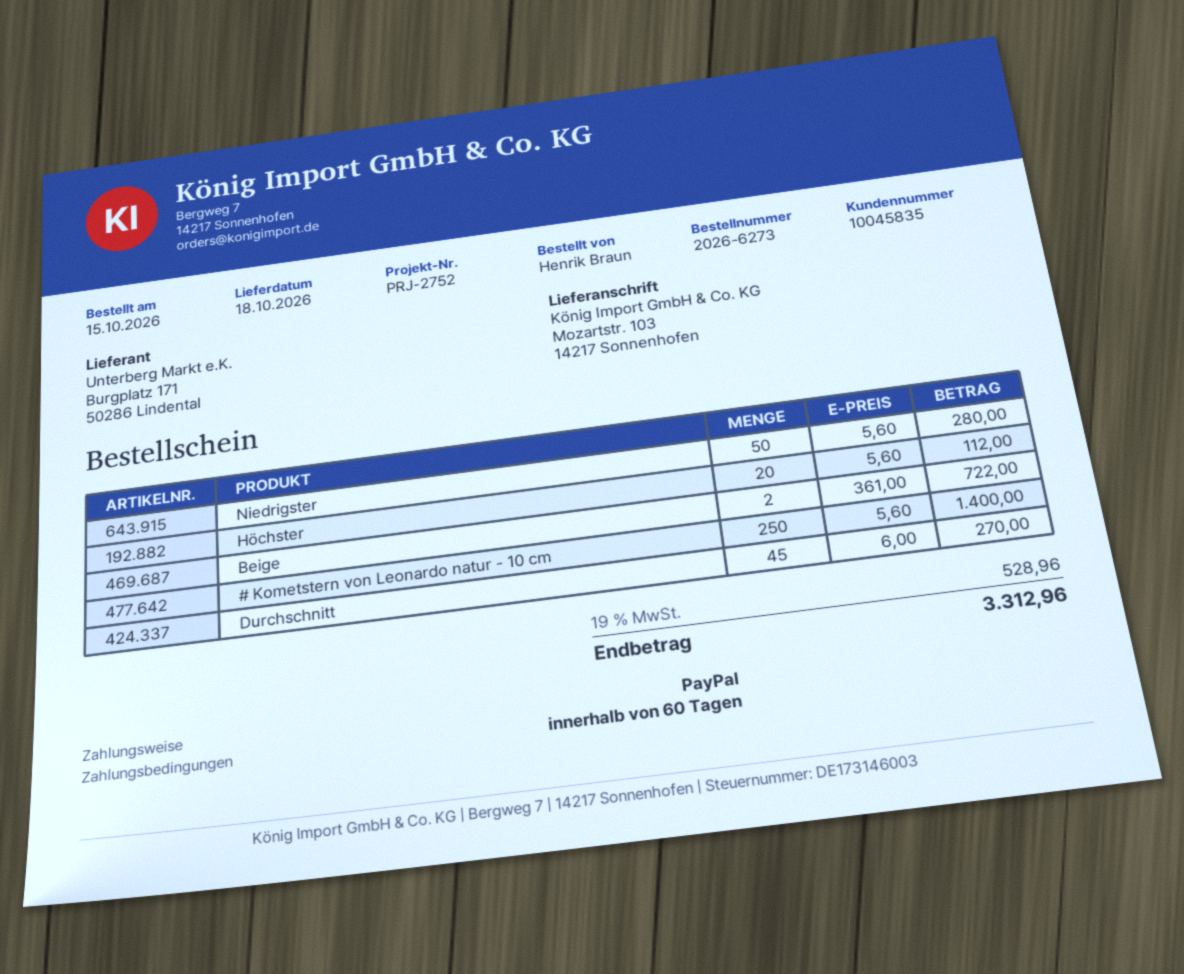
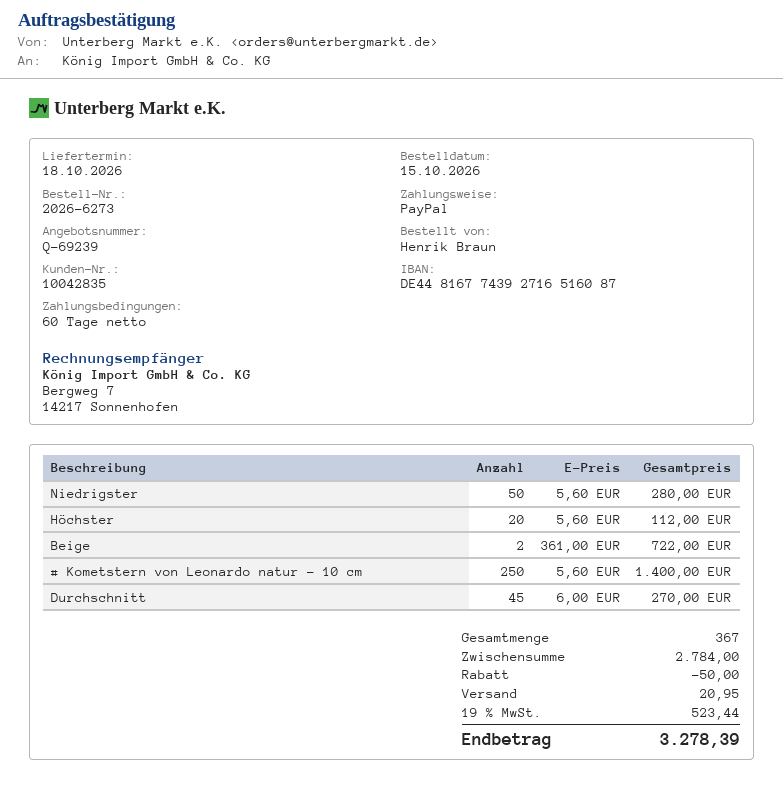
customer number: 10045835 -> 10042835
discount: none -> 50.00
shipping: none -> 20.95
tax: 19% = 528.96 -> 19% = 523.44
total: 3312.96 -> 3278.39

